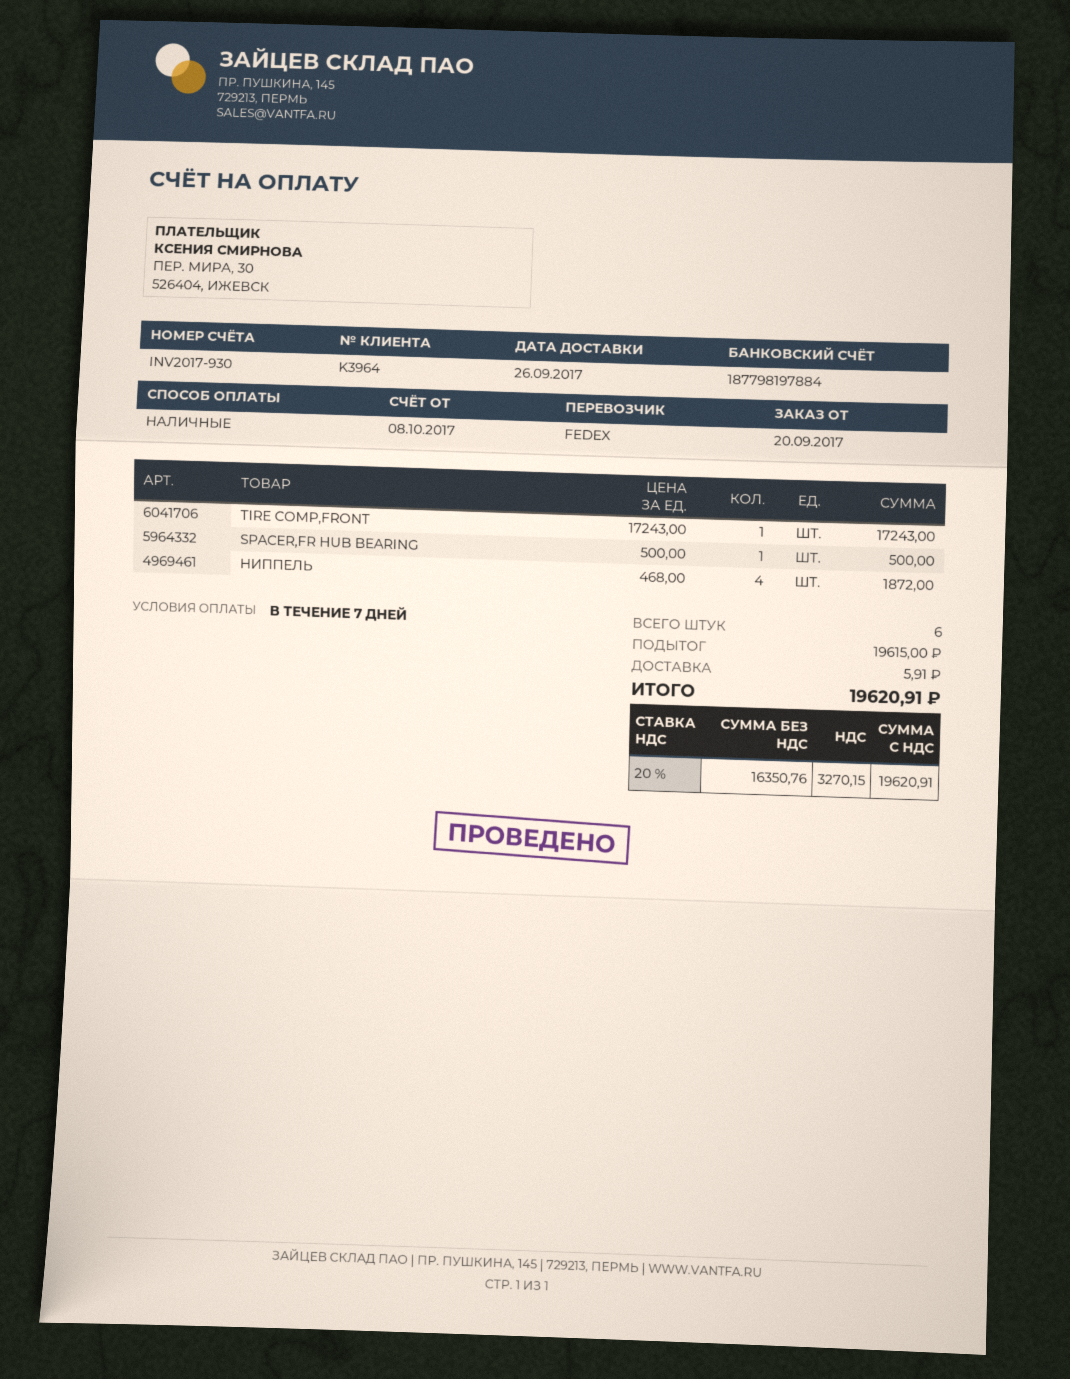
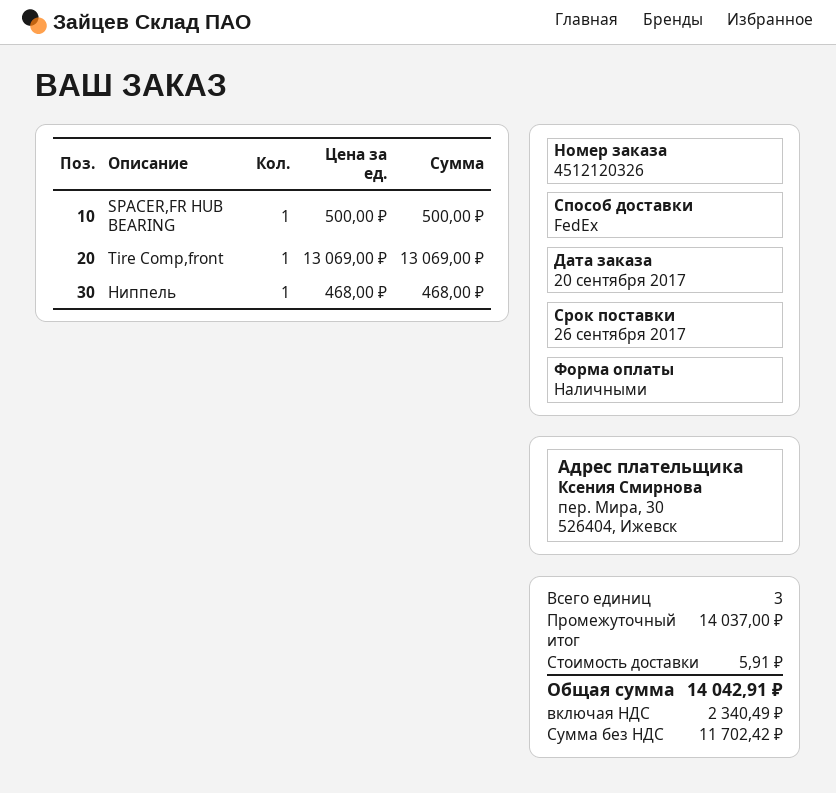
TIRE COMP,FRONT: 1 x 17243.00 = 17243.00 -> 1 x 13069.00 = 13069.00
НИППЕЛЬ: 4 x 468.00 = 1872.00 -> 1 x 468.00 = 468.00
total quantity: 6 -> 3
subtotal: 19615.00 -> 14037.00
net: 16350.76 -> 11702.42
tax: 3270.15 -> 2340.49
total: 19620.91 -> 14042.91

